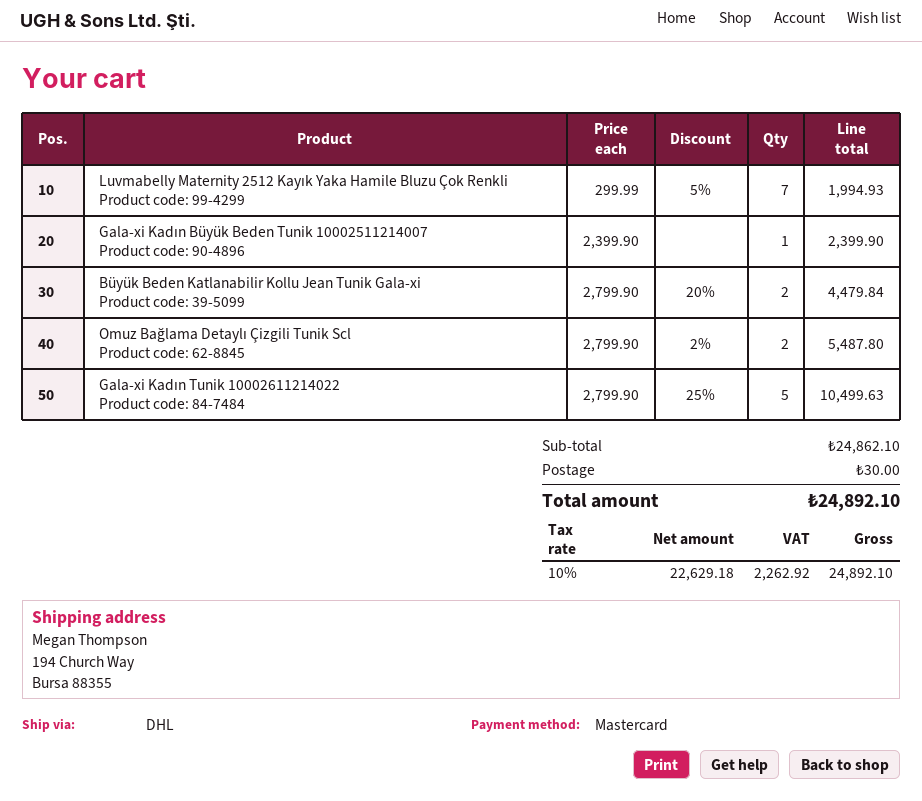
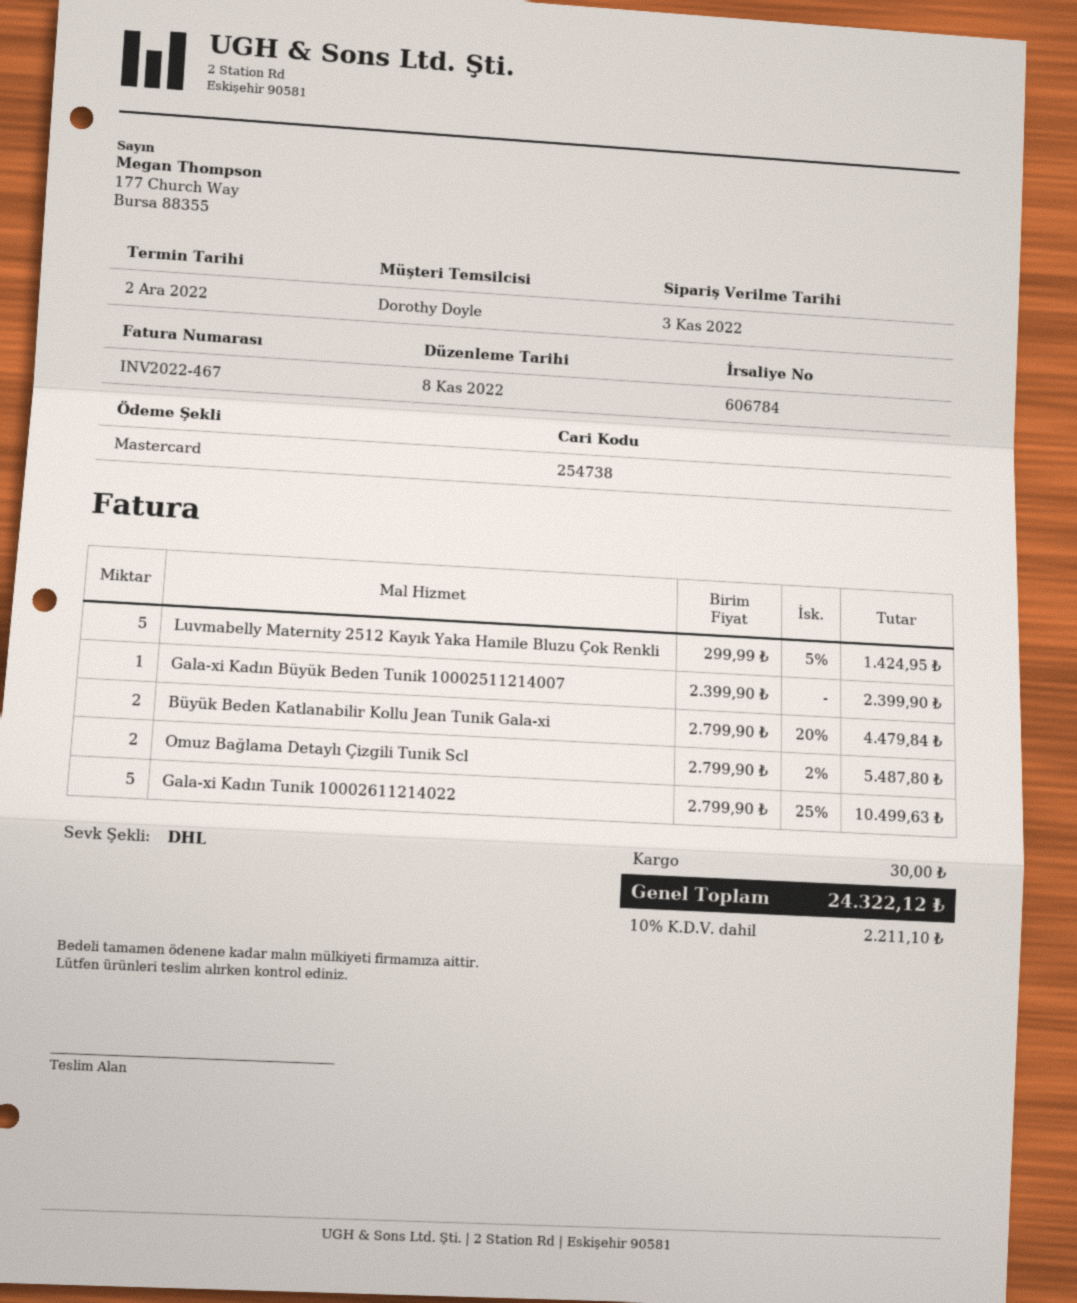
Luvmabelly Maternity 2512 Kayık Yaka Hamile Bluzu Çok Renkli: 7 x 299.99 - 5% = 1994.93 -> 5 x 299.99 - 5% = 1424.95
tax: 10% = 2262.92 -> 10% = 2211.10
total: 24892.10 -> 24322.12

